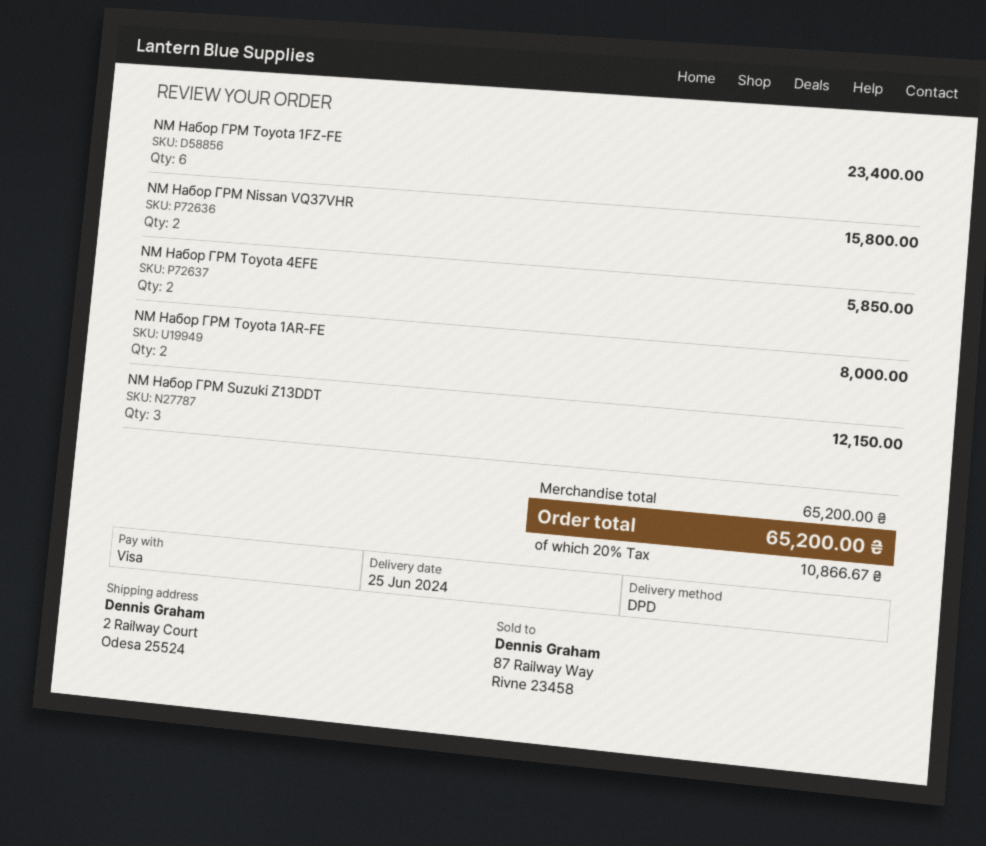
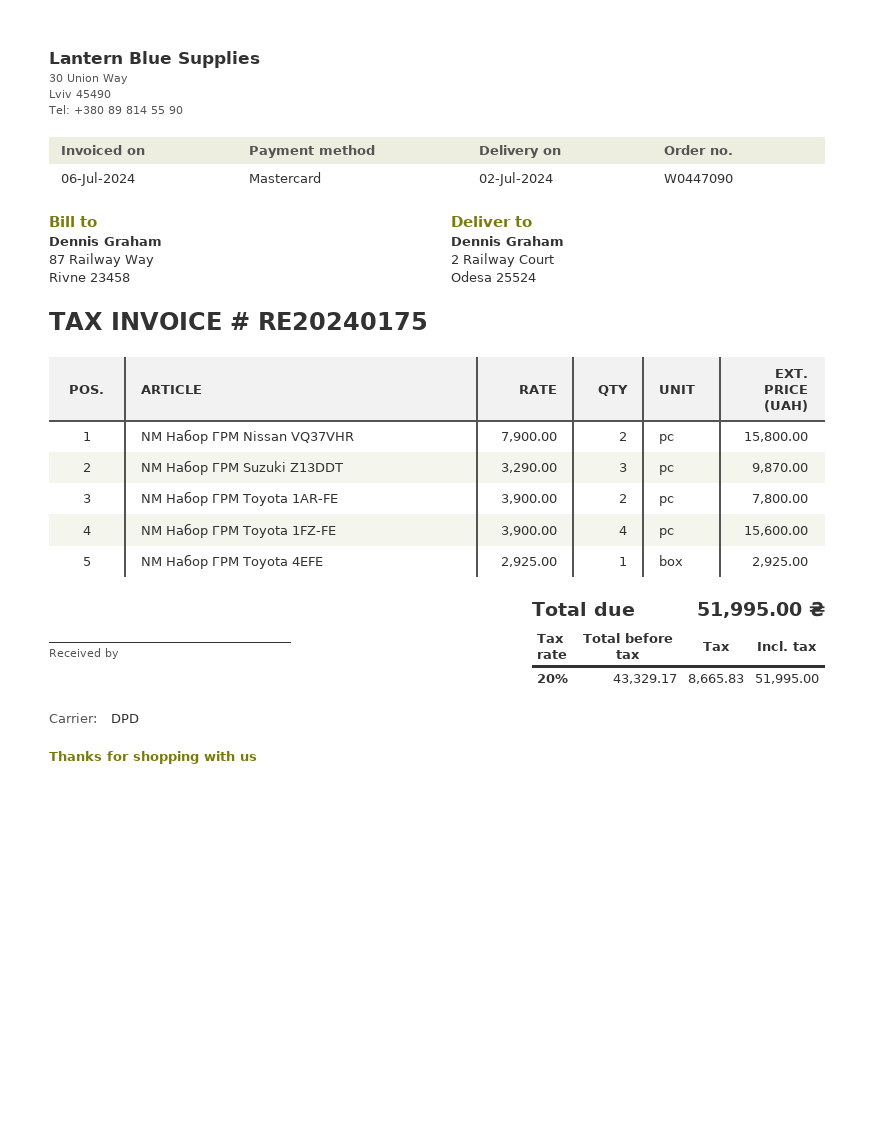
delivery date: 2024-06-25 -> 2024-07-02
payment method: Visa -> Mastercard
NM Набор ГРМ Toyota 1FZ-FE: 6 for 23400.00 -> 4 for 15600.00
NM Набор ГРМ Toyota 4EFE: 2 for 5850.00 -> 1 for 2925.00
NM Набор ГРМ Toyota 1AR-FE: 2 for 8000.00 -> 2 for 7800.00
NM Набор ГРМ Suzuki Z13DDT: 3 for 12150.00 -> 3 for 9870.00
tax: 20% = 10866.67 -> 20% = 8665.83
total: 65200.00 -> 51995.00

